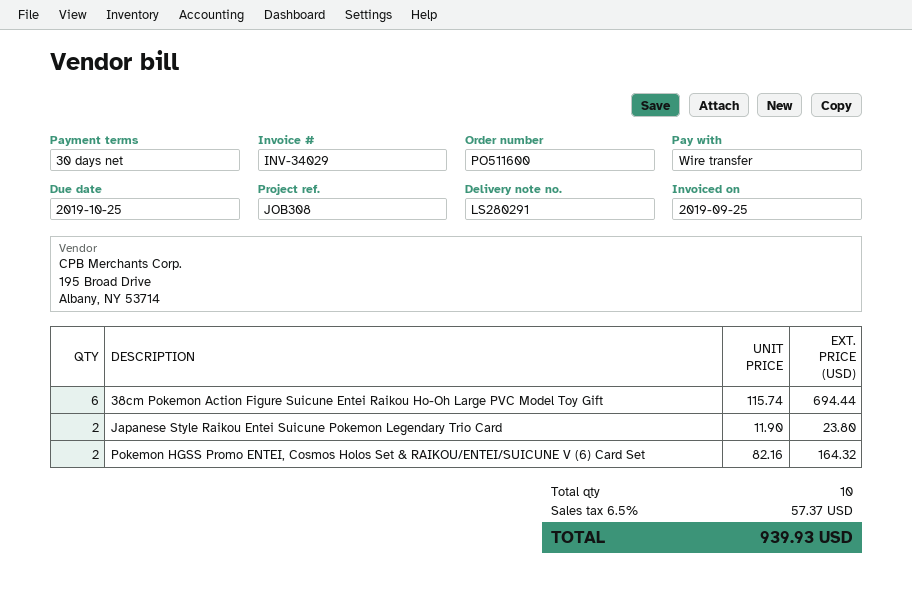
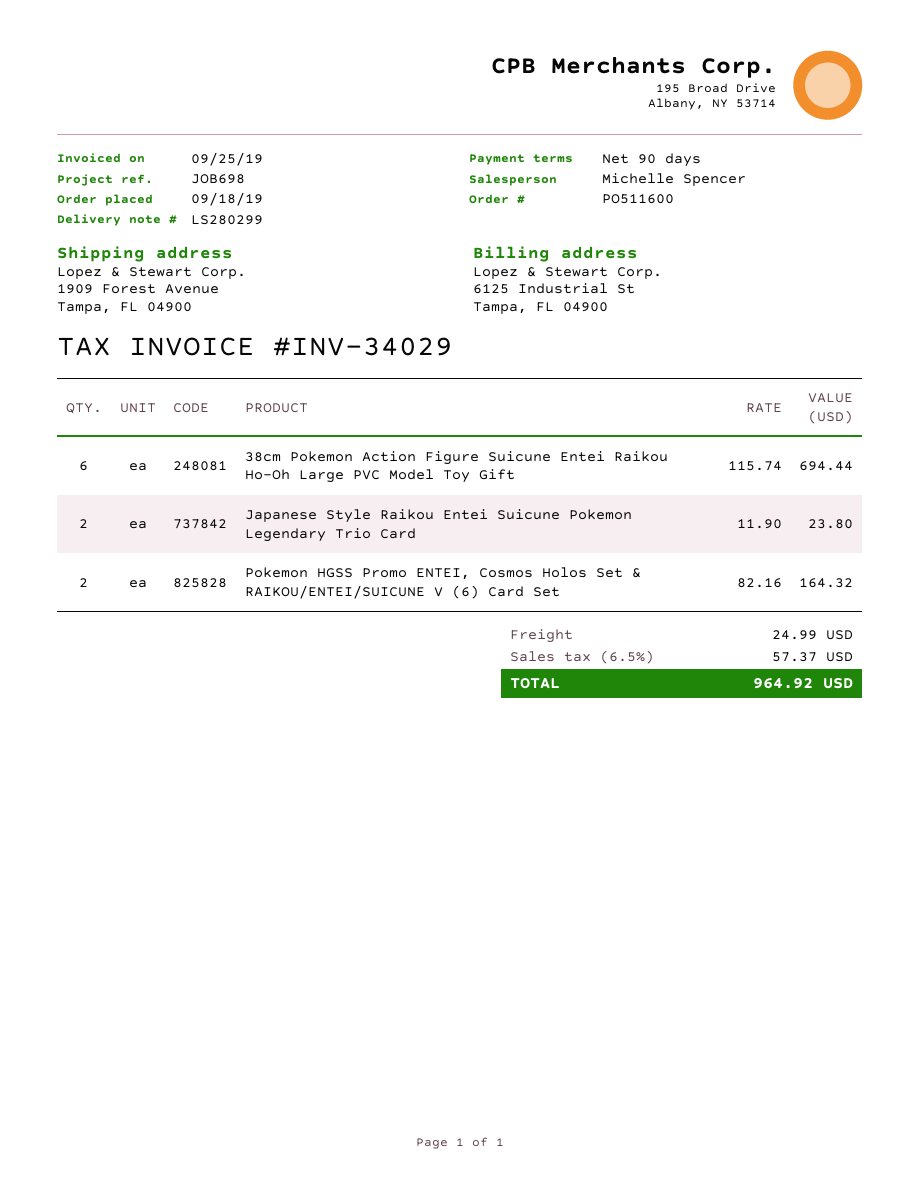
delivery note number: LS280291 -> LS280299
payment terms: 30 days -> 90 days
reference: JOB308 -> JOB698
shipping: none -> 24.99
total: 939.93 -> 964.92

